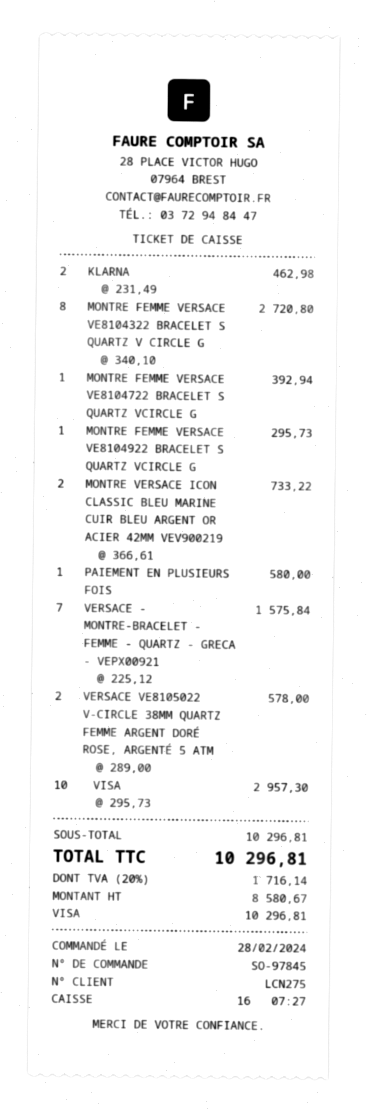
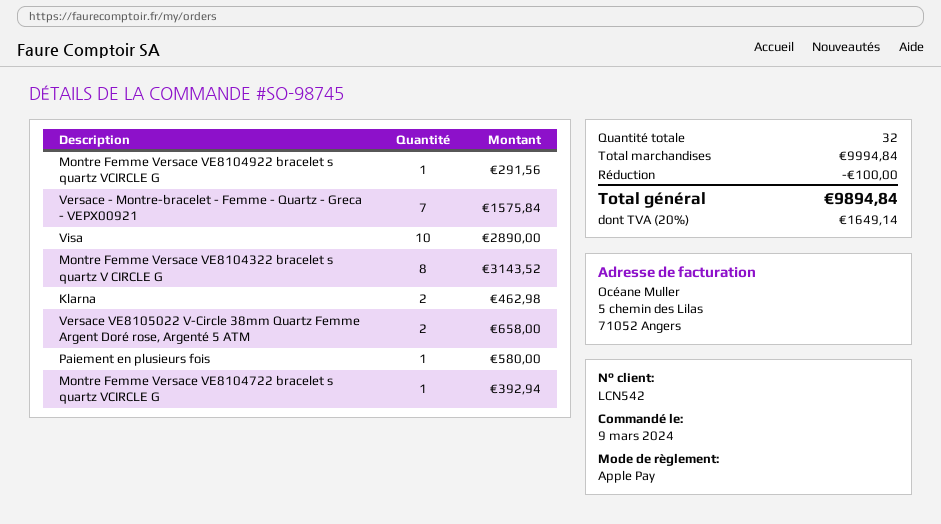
order number: SO-97845 -> SO-98745
order date: 2024-02-28 -> 2024-03-09
customer number: LCN275 -> LCN542
payment method: Visa -> Apple Pay
MONTRE FEMME VERSACE VE8104322 BRACELET S QUARTZ V CIRCLE G: 8 for 2720.80 -> 8 for 3143.52
MONTRE FEMME VERSACE VE8104922 BRACELET S QUARTZ VCIRCLE G: 1 for 295.73 -> 1 for 291.56
MONTRE VERSACE ICON CLASSIC BLEU MARINE CUIR BLEU ARGENT OR ACIER 42MM VEV900219: 2 for 733.22 -> none
VERSACE VE8105022 V-CIRCLE 38MM QUARTZ FEMME ARGENT DORÉ ROSE, ARGENTÉ 5 ATM: 2 for 578.00 -> 2 for 658.00
VISA: 10 for 2957.30 -> 10 for 2890.00
subtotal: 10296.81 -> 9994.84
discount: none -> 100.00
tax: 20% = 1716.14 -> 20% = 1649.14
total: 10296.81 -> 9894.84

